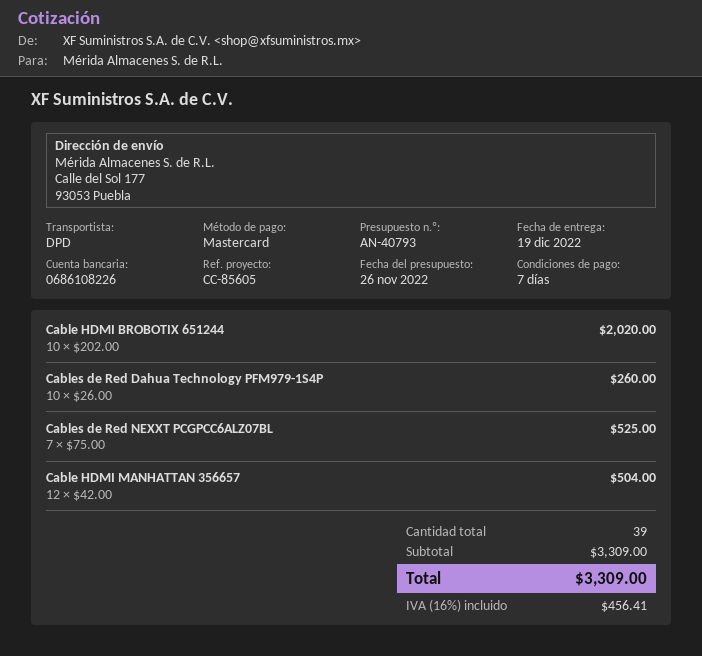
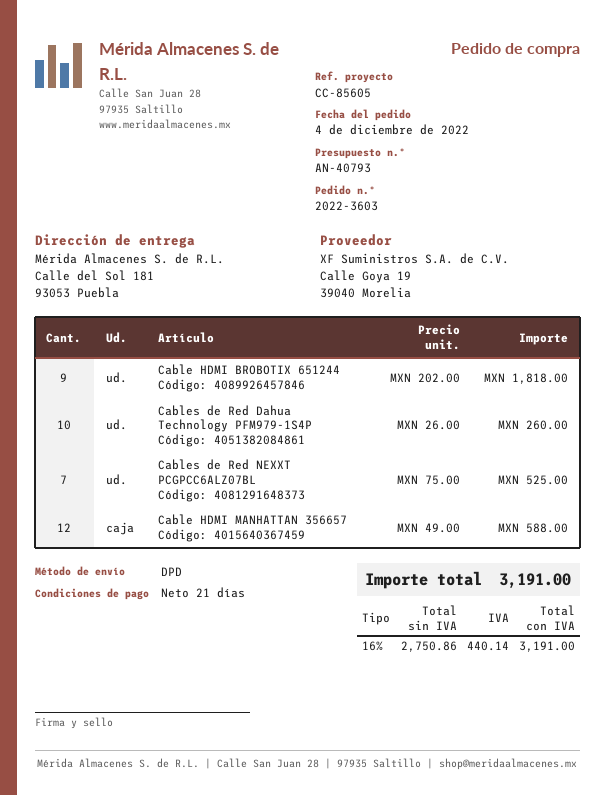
payment terms: 7 days -> 21 days
ship to: Calle del Sol 177, 93053 Puebla -> Calle del Sol 181, 93053 Puebla
Cable HDMI BROBOTIX 651244: 10 x 202.00 = 2020.00 -> 9 x 202.00 = 1818.00
Cable HDMI MANHATTAN 356657: 12 x 42.00 = 504.00 -> 12 x 49.00 = 588.00
tax: 16% = 456.41 -> 16% = 440.14
total: 3309.00 -> 3191.00

